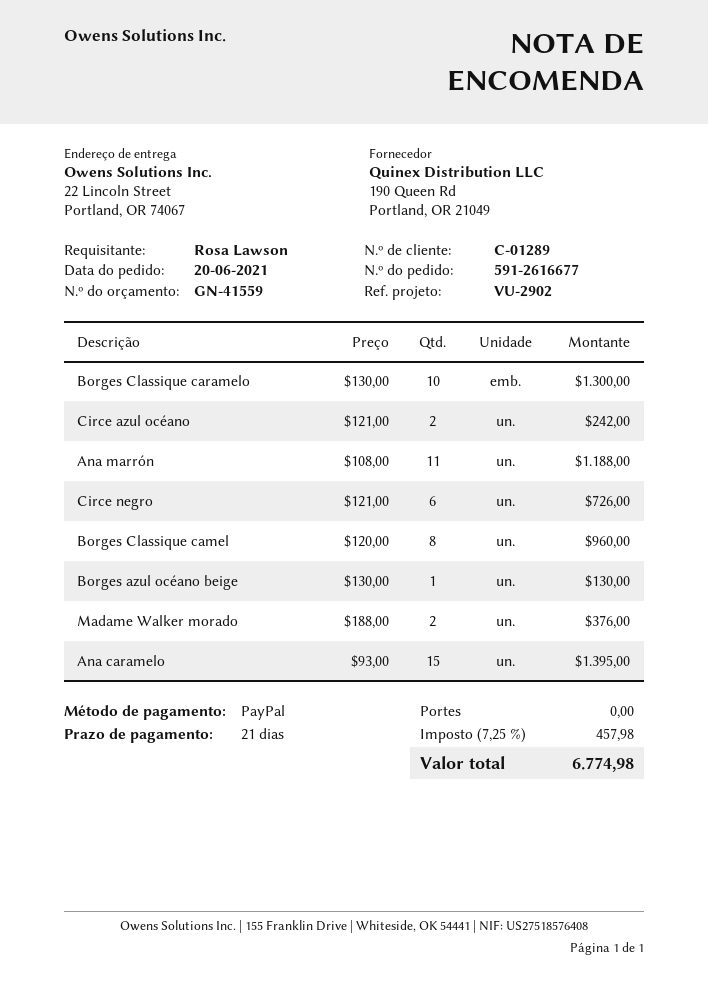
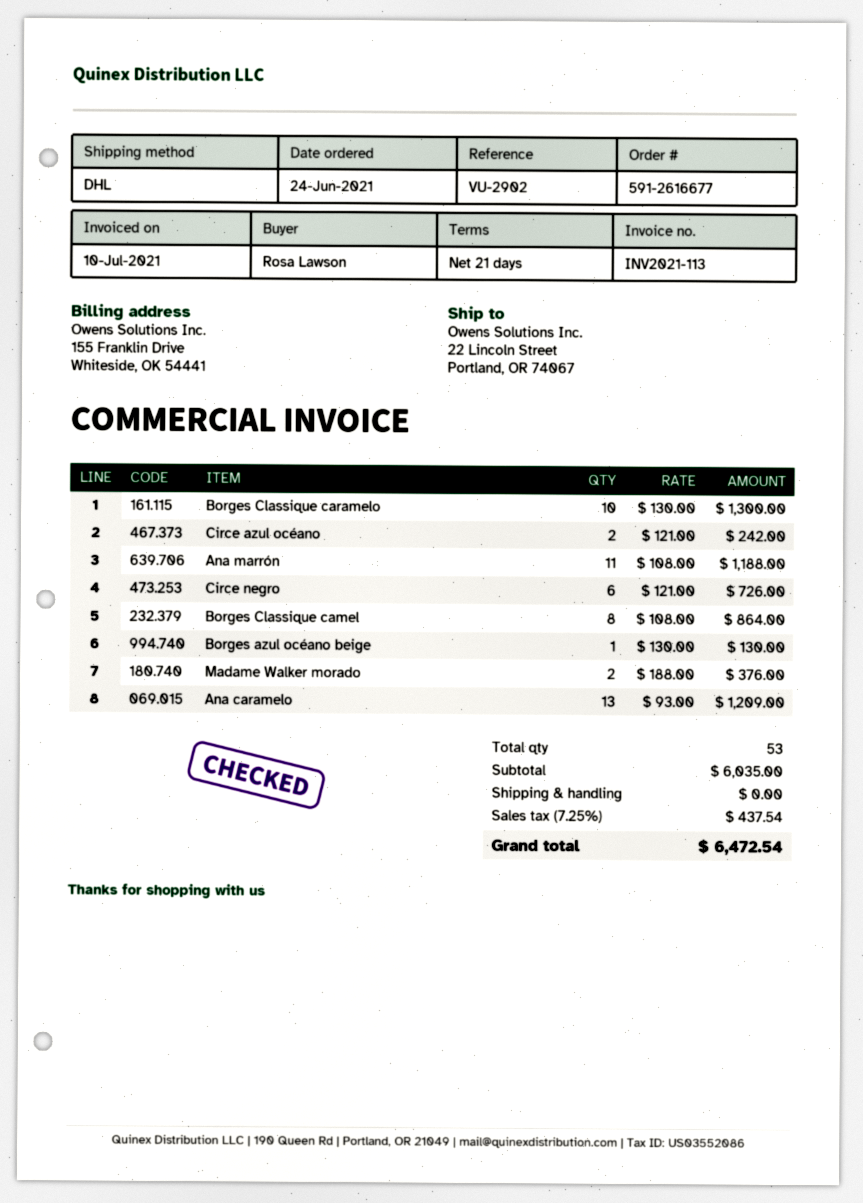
order date: 2021-06-20 -> 2021-06-24
Borges Classique camel: 8 x 120.00 = 960.00 -> 8 x 108.00 = 864.00
Ana caramelo: 15 x 93.00 = 1395.00 -> 13 x 93.00 = 1209.00
tax: 7.25% = 457.98 -> 7.25% = 437.54
total: 6774.98 -> 6472.54

